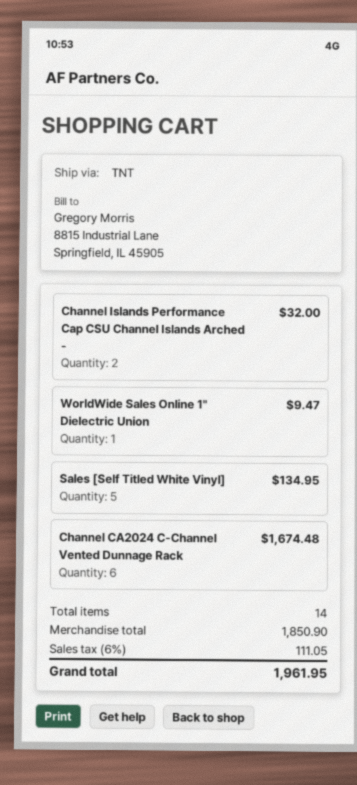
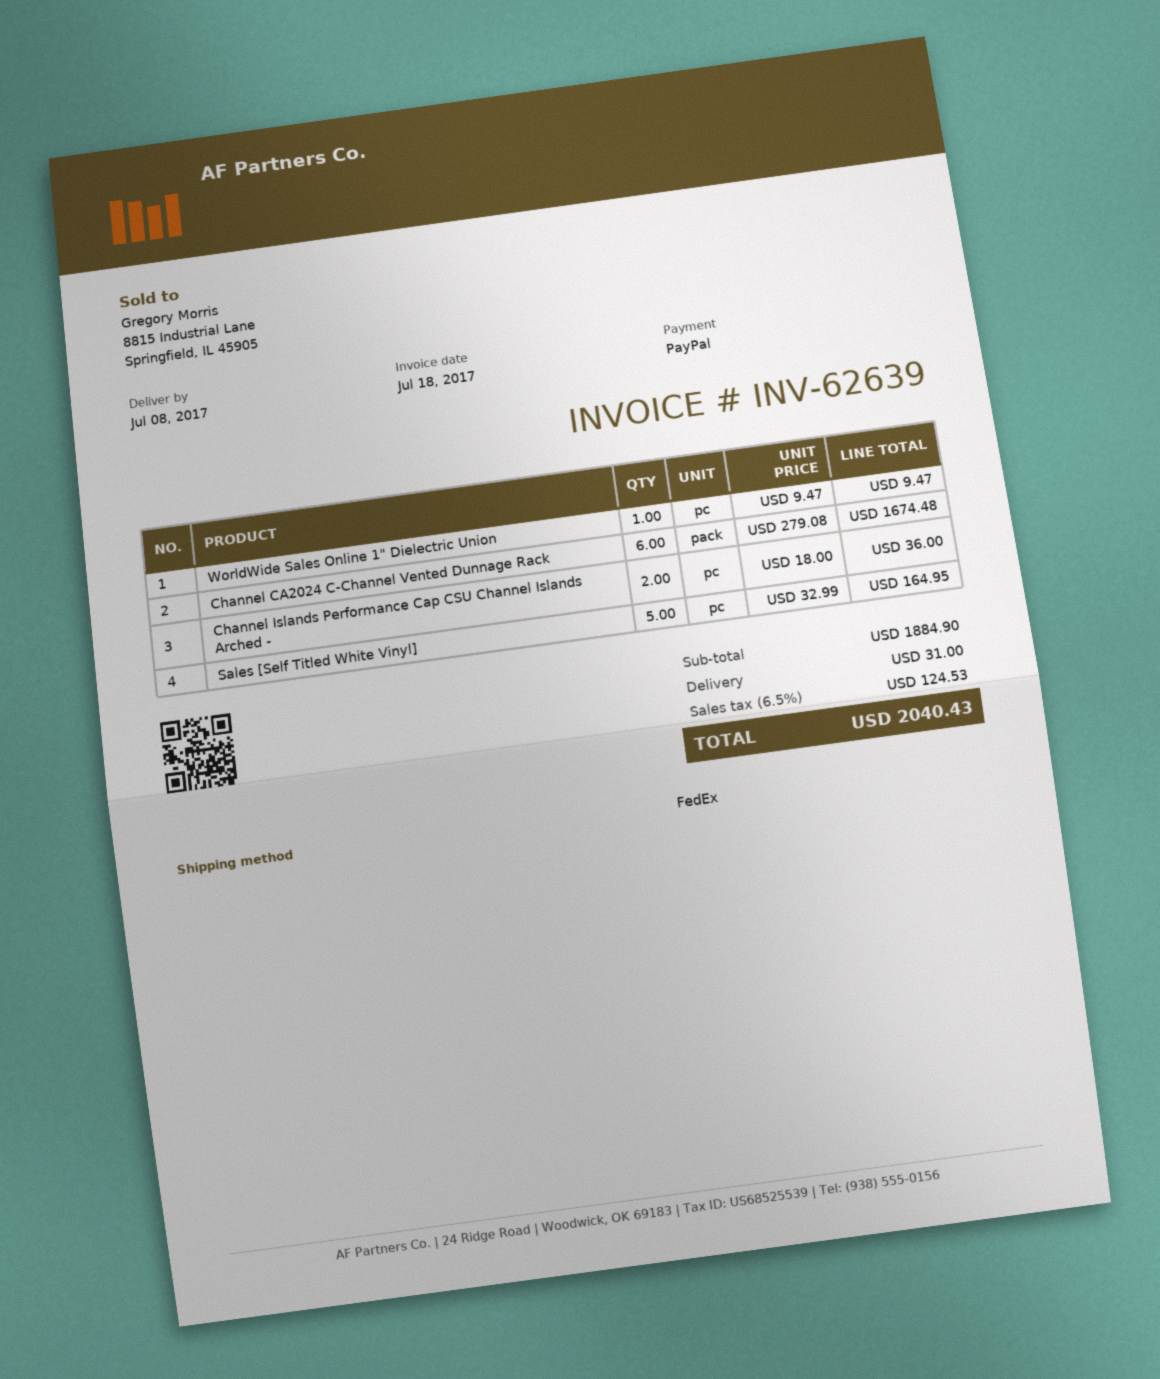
shipping method: TNT -> FedEx
Channel Islands Performance Cap CSU Channel Islands Arched -: 2 for 32.00 -> 2 for 36.00
Sales [Self Titled White Vinyl]: 5 for 134.95 -> 5 for 164.95
subtotal: 1850.90 -> 1884.90
shipping: none -> 31.00
tax: 6% = 111.05 -> 6.5% = 124.53
total: 1961.95 -> 2040.43

